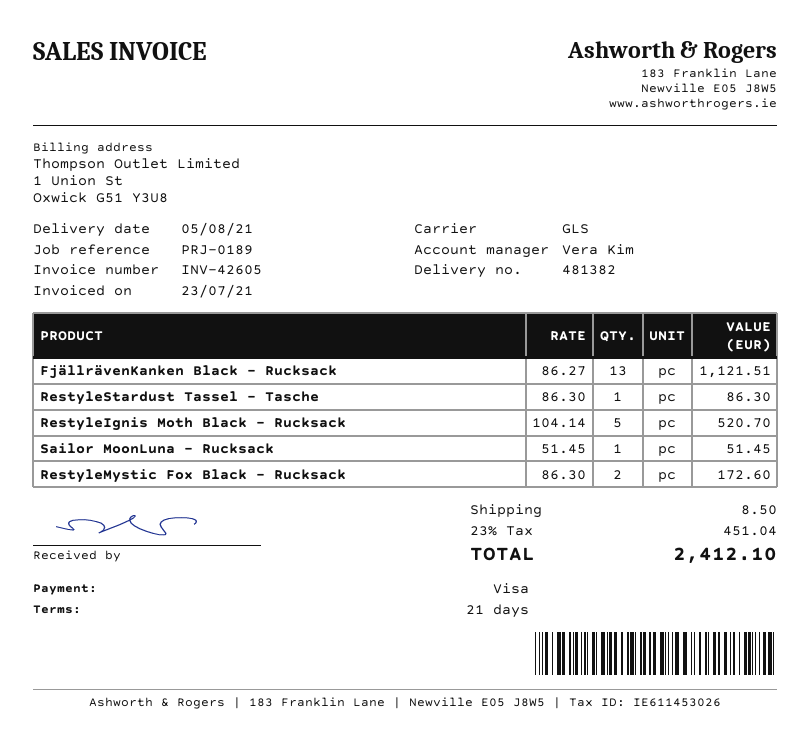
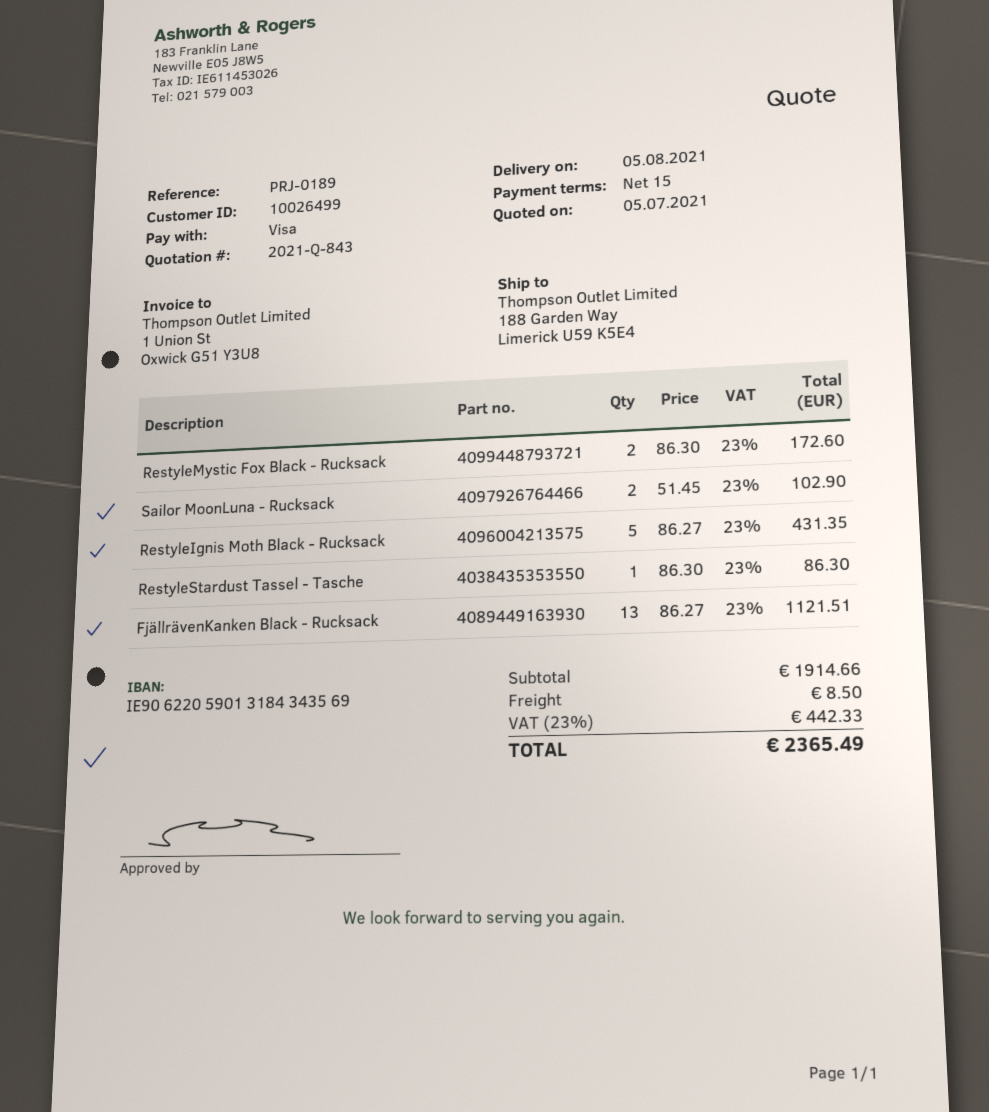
payment terms: 21 days -> 15 days
RestyleIgnis Moth Black - Rucksack: 5 x 104.14 = 520.70 -> 5 x 86.27 = 431.35
Sailor MoonLuna - Rucksack: 1 x 51.45 = 51.45 -> 2 x 51.45 = 102.90
tax: 23% = 451.04 -> 23% = 442.33
total: 2412.10 -> 2365.49

